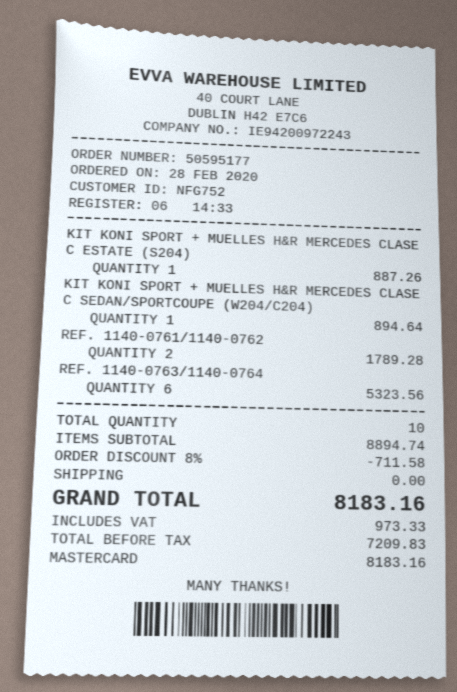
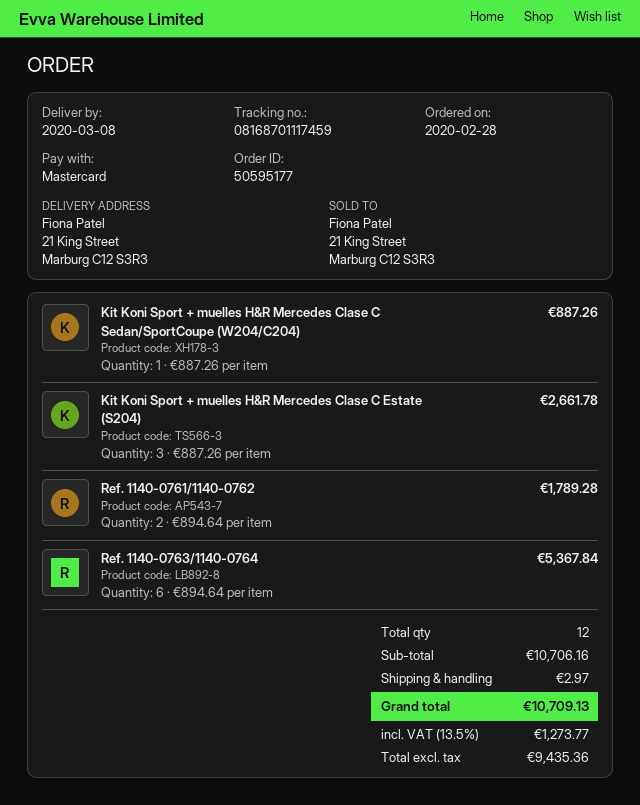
KIT KONI SPORT + MUELLES H&R MERCEDES CLASE C ESTATE (S204): 1 for 887.26 -> 3 for 2661.78
KIT KONI SPORT + MUELLES H&R MERCEDES CLASE C SEDAN/SPORTCOUPE (W204/C204): 1 for 894.64 -> 1 for 887.26
REF. 1140-0763/1140-0764: 6 for 5323.56 -> 6 for 5367.84
total quantity: 10 -> 12
subtotal: 8894.74 -> 10706.16
discount: 8% = 711.58 -> none
shipping: 0.00 -> 2.97
net: 7209.83 -> 9435.36
tax: 973.33 -> 1273.77
total: 8183.16 -> 10709.13

